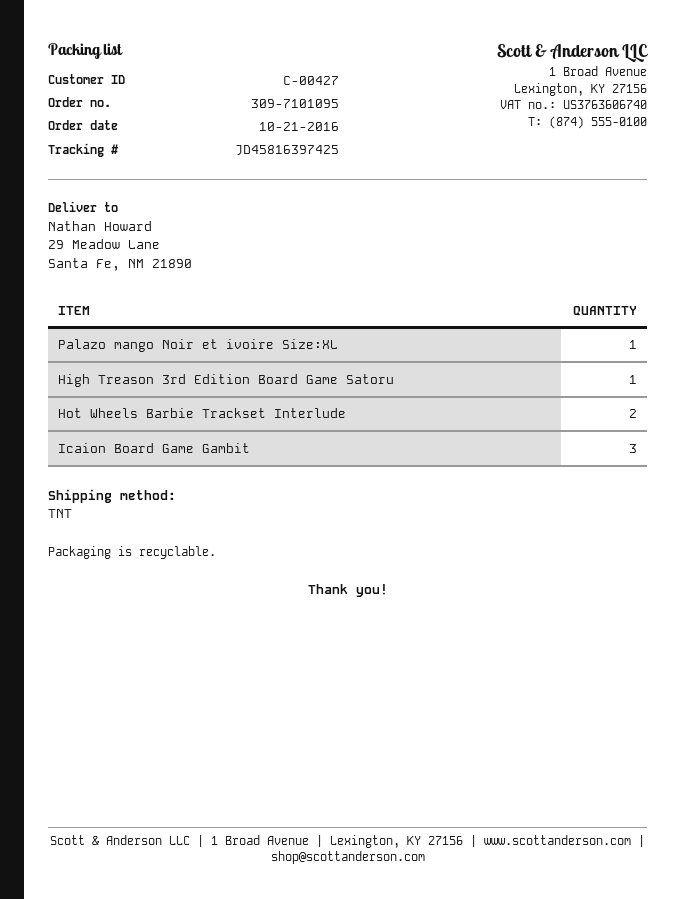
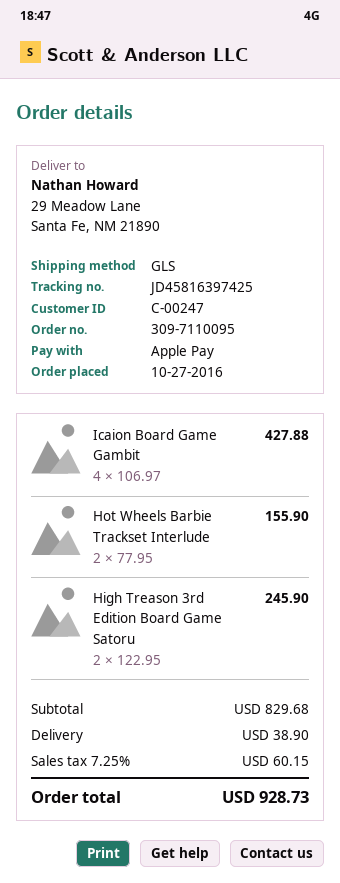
order number: 309-7101095 -> 309-7110095
order date: 2016-10-21 -> 2016-10-27
customer number: C-00427 -> C-00247
shipping method: TNT -> GLS
Palazo mango Noir et ivoire Size:XL: 1 -> none
High Treason 3rd Edition Board Game Satoru: 1 -> 2
Icaion Board Game Gambit: 3 -> 4

